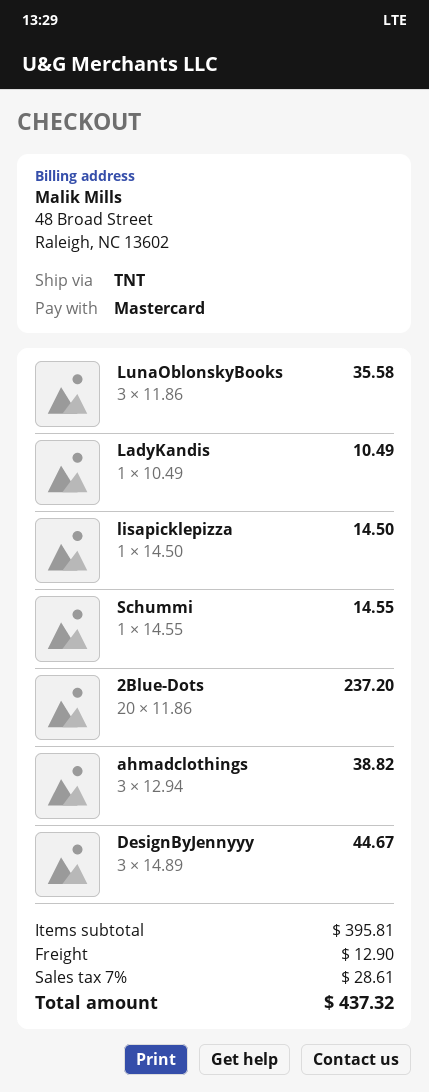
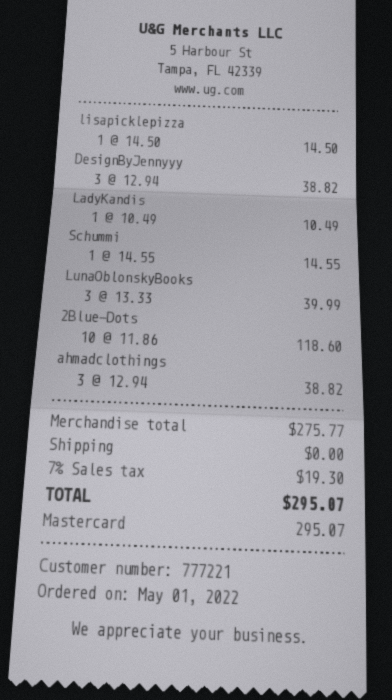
LunaOblonskyBooks: 3 x 11.86 = 35.58 -> 3 x 13.33 = 39.99
2Blue-Dots: 20 x 11.86 = 237.20 -> 10 x 11.86 = 118.60
DesignByJennyyy: 3 x 14.89 = 44.67 -> 3 x 12.94 = 38.82
subtotal: 395.81 -> 275.77
shipping: 12.90 -> 0.00
tax: 7% = 28.61 -> 7% = 19.30
total: 437.32 -> 295.07

